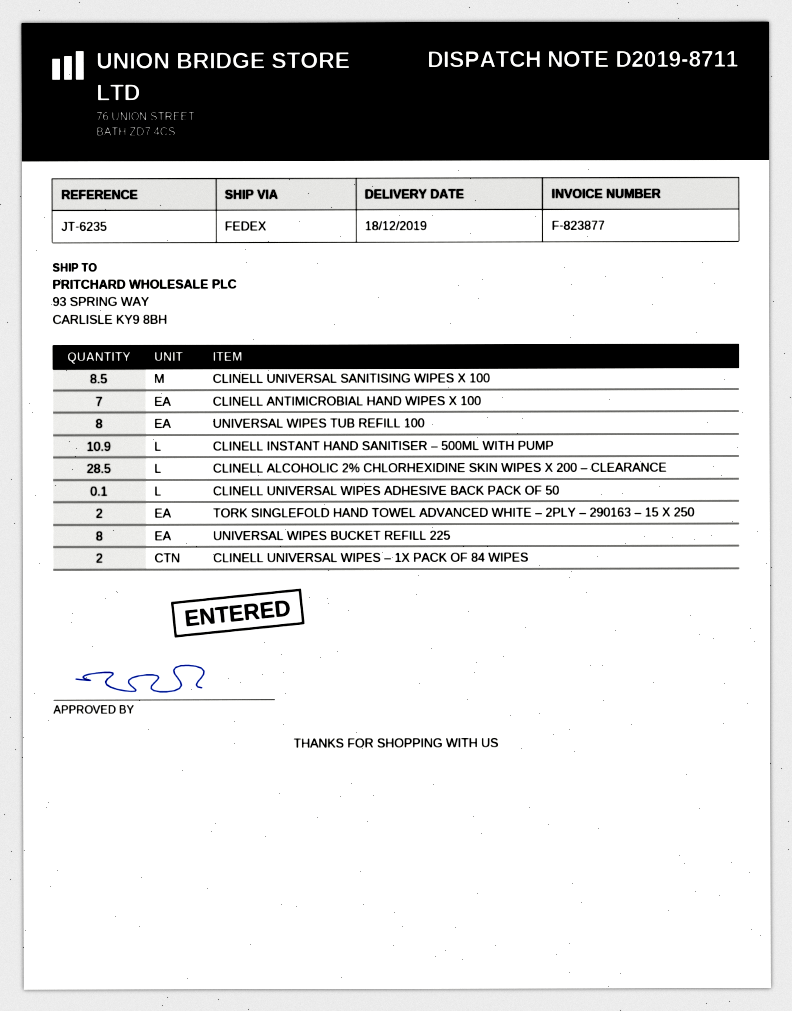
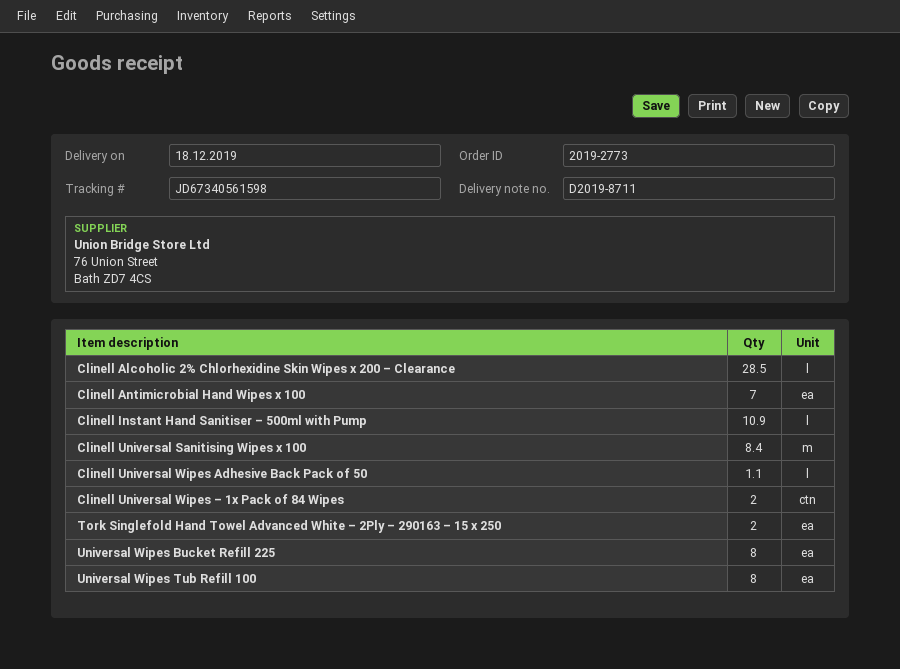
CLINELL UNIVERSAL SANITISING WIPES X 100: 8.5 -> 8.4
CLINELL UNIVERSAL WIPES ADHESIVE BACK PACK OF 50: 0.1 -> 1.1

